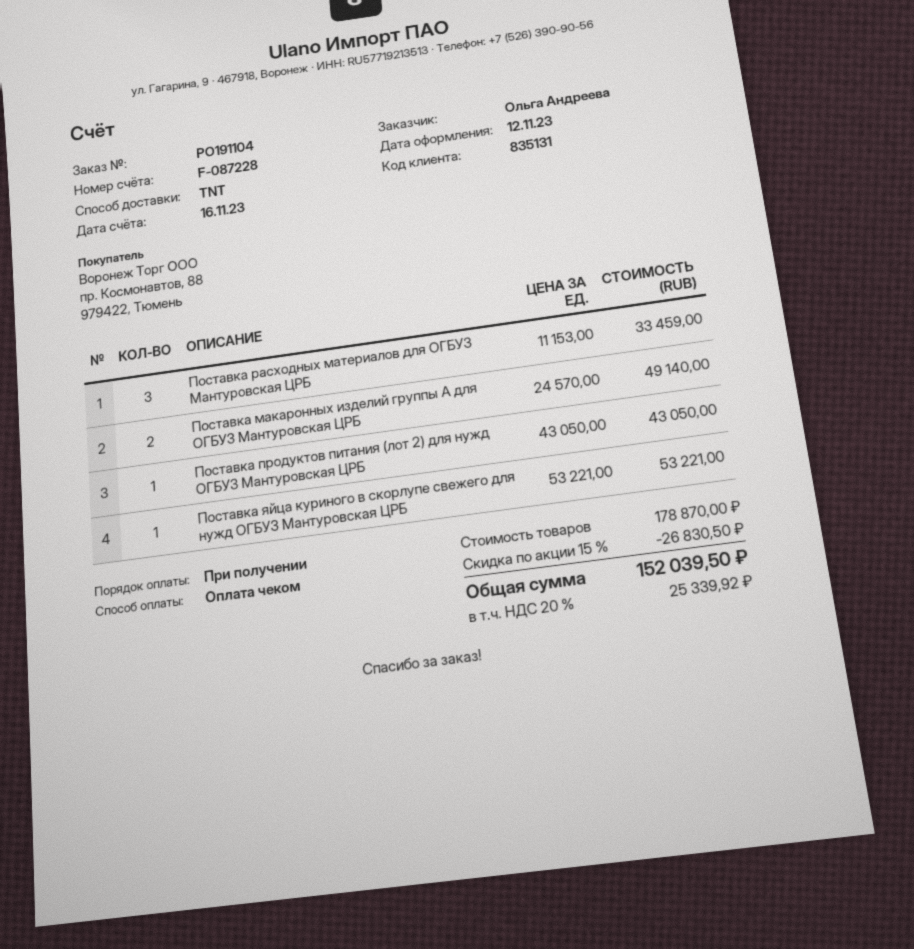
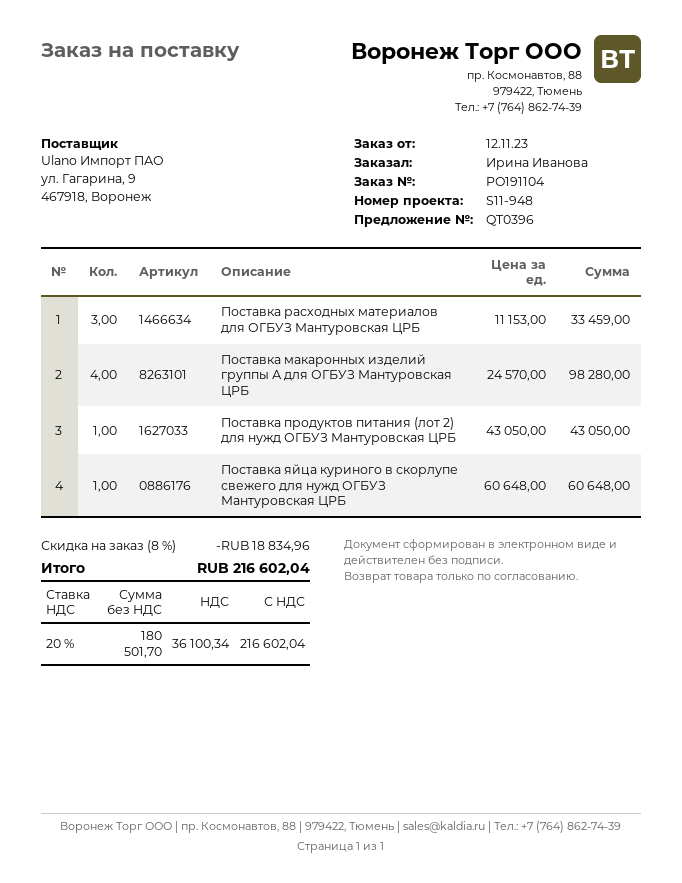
ordered by: Ольга Андреева -> Ирина Иванова
Поставка макаронных изделий группы А для ОГБУЗ Мантуровская ЦРБ: 2 x 24570.00 = 49140.00 -> 4 x 24570.00 = 98280.00
Поставка яйца куриного в скорлупе свежего для нужд ОГБУЗ Мантуровская ЦРБ: 1 x 53221.00 = 53221.00 -> 1 x 60648.00 = 60648.00
discount: 15% = 26830.50 -> 8% = 18834.96
tax: 20% = 25339.92 -> 20% = 36100.34
total: 152039.50 -> 216602.04

